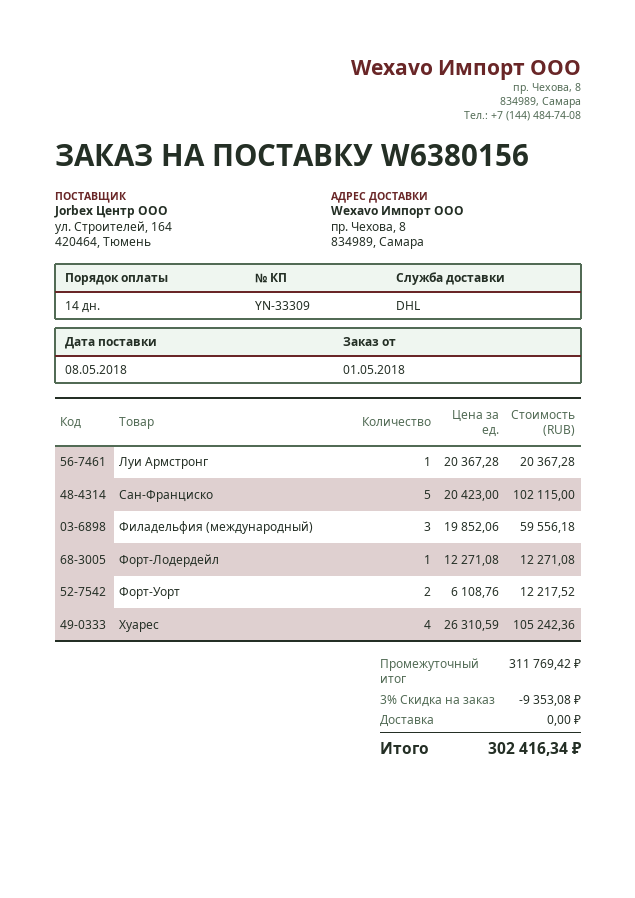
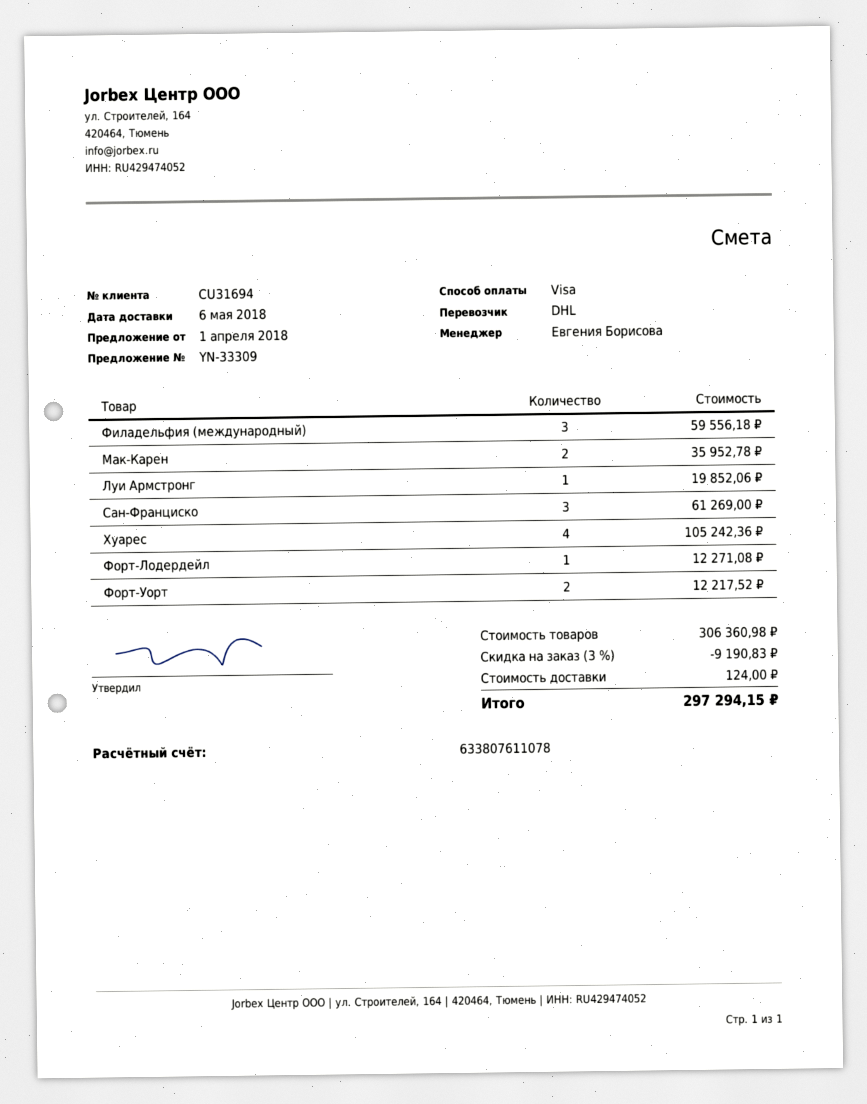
delivery date: 2018-05-08 -> 2018-05-06
Луи Армстронг: 1 for 20367.28 -> 1 for 19852.06
Сан-Франциско: 5 for 102115.00 -> 3 for 61269.00
Мак-Карен: none -> 2 for 35952.78
subtotal: 311769.42 -> 306360.98
discount: 3% = 9353.08 -> 3% = 9190.83
shipping: 0.00 -> 124.00
total: 302416.34 -> 297294.15

